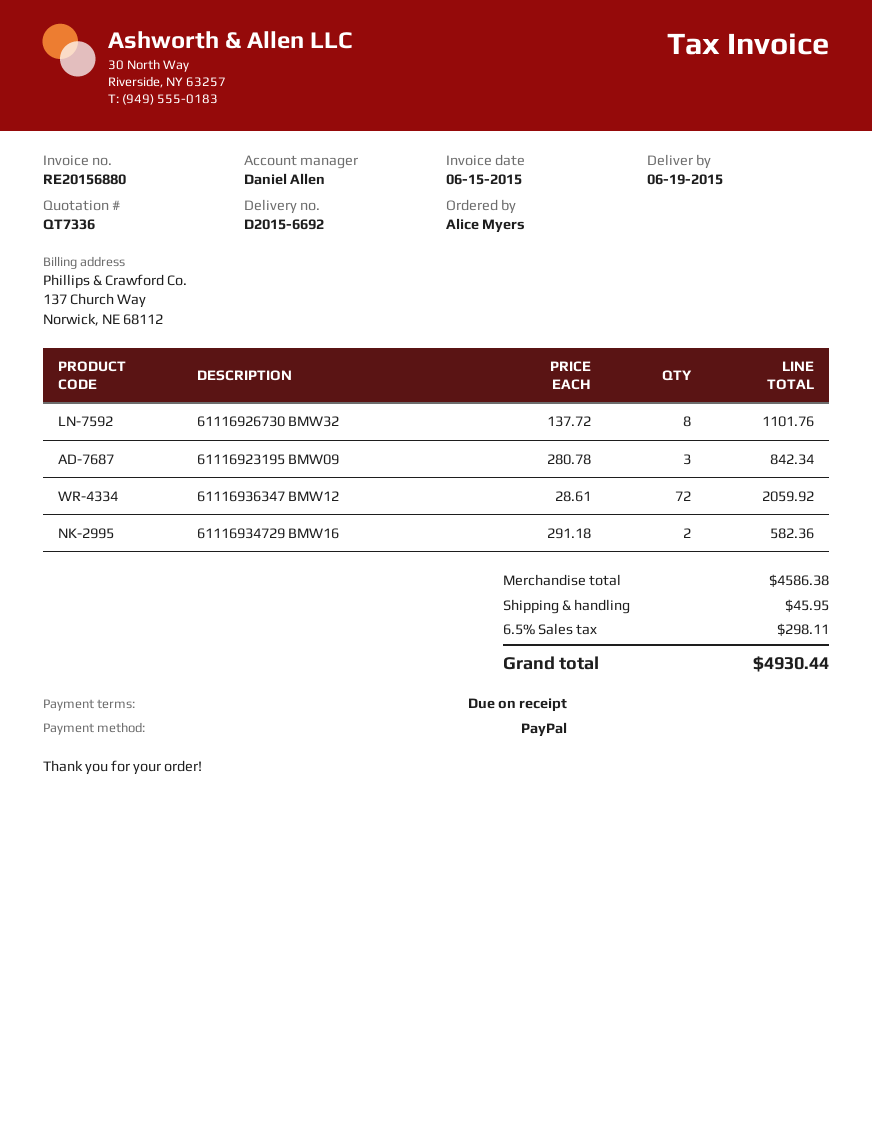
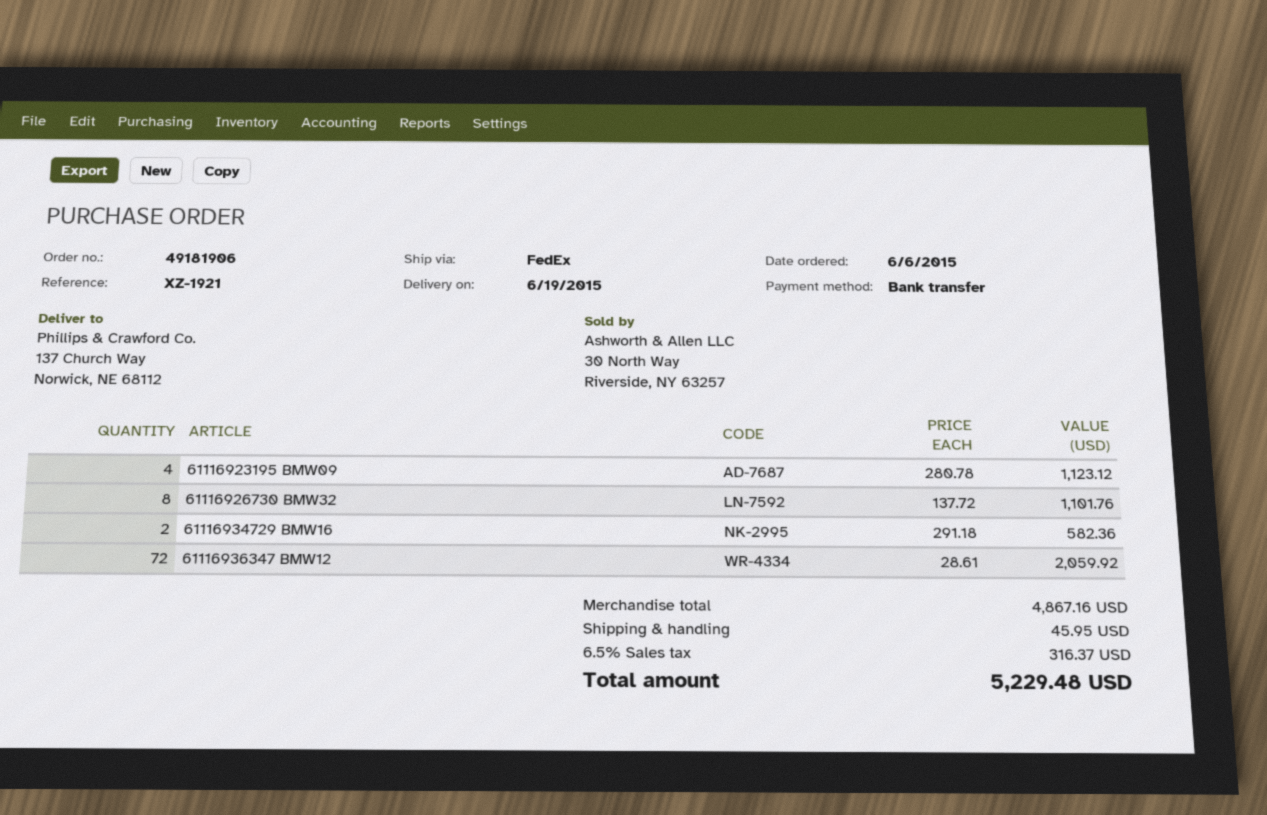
payment method: PayPal -> bank transfer
61116923195 BMW09: 3 x 280.78 = 842.34 -> 4 x 280.78 = 1123.12
subtotal: 4586.38 -> 4867.16
tax: 6.5% = 298.11 -> 6.5% = 316.37
total: 4930.44 -> 5229.48

